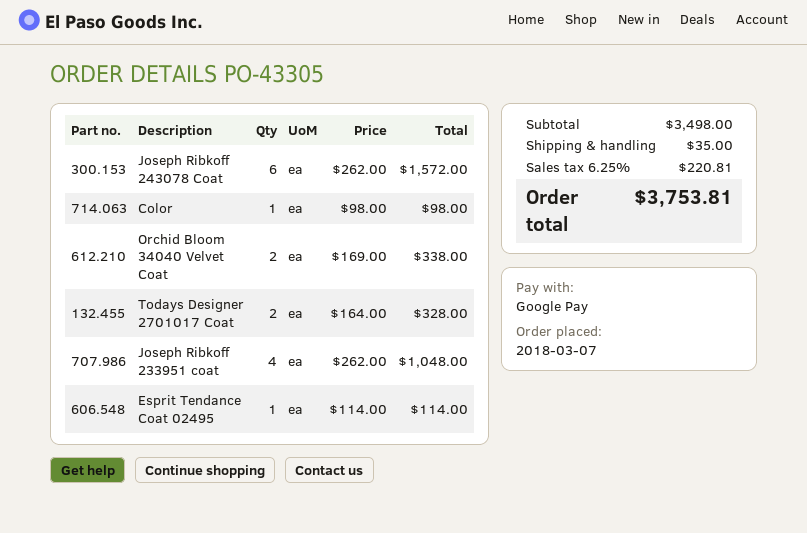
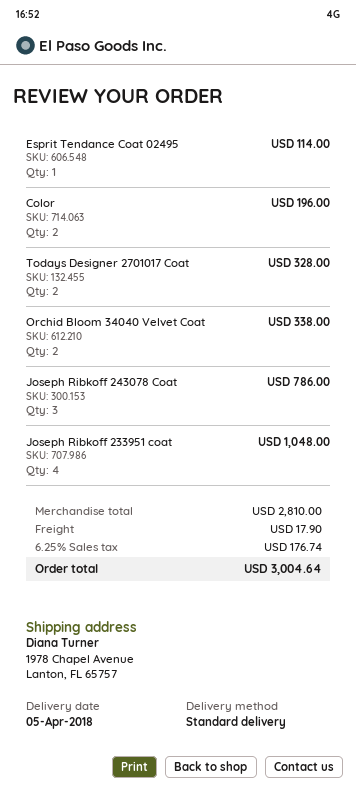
Joseph Ribkoff 243078 Coat: 6 for 1572.00 -> 3 for 786.00
Color: 1 for 98.00 -> 2 for 196.00
subtotal: 3498.00 -> 2810.00
shipping: 35.00 -> 17.90
tax: 6.25% = 220.81 -> 6.25% = 176.74
total: 3753.81 -> 3004.64

